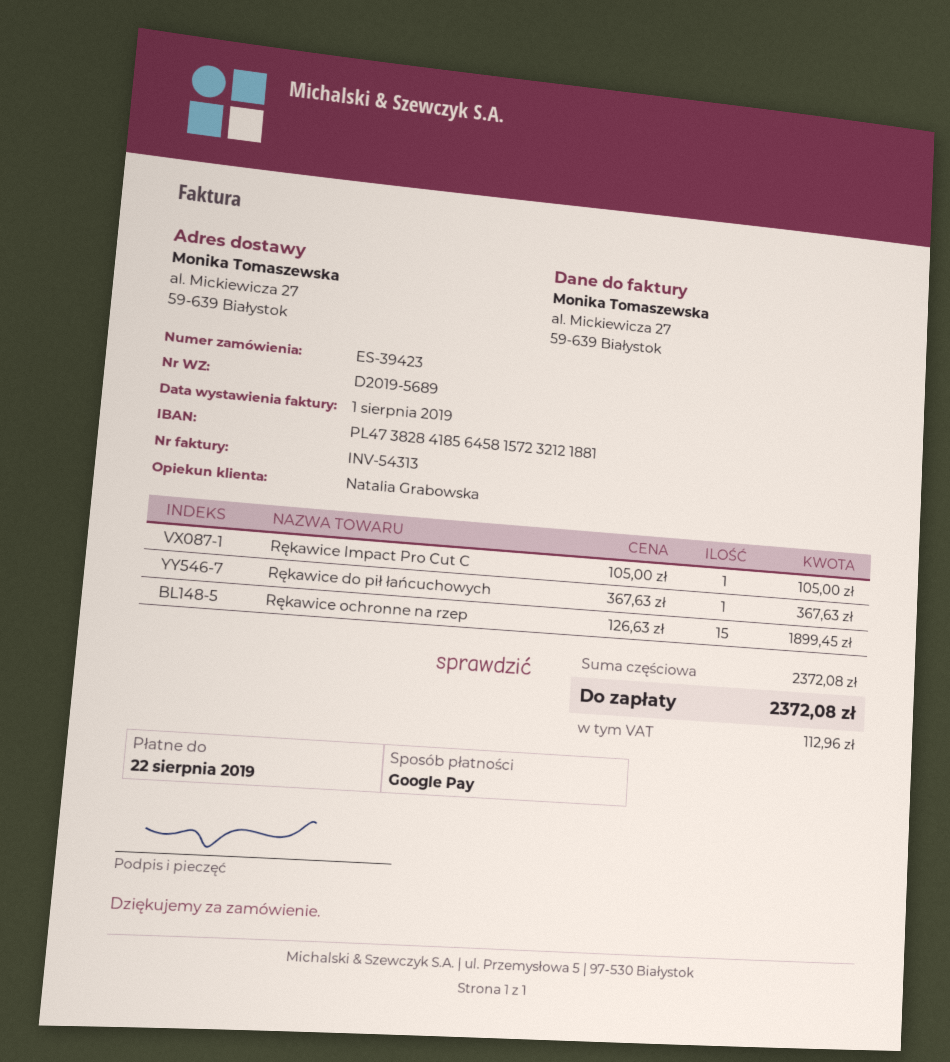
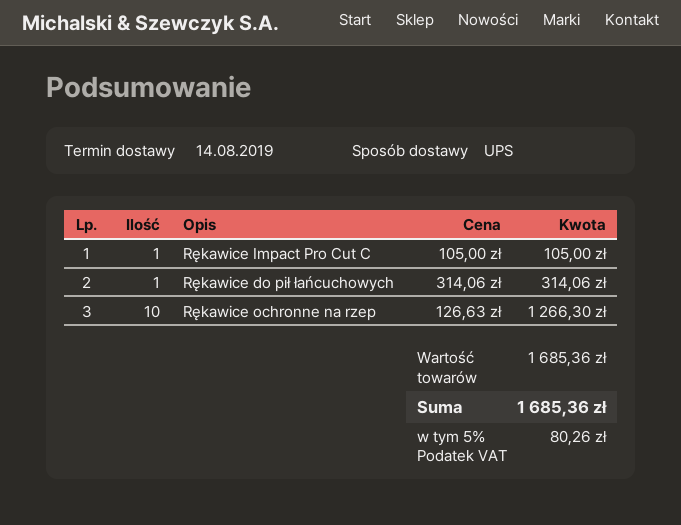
Rękawice do pił łańcuchowych: 1 x 367.63 = 367.63 -> 1 x 314.06 = 314.06
Rękawice ochronne na rzep: 15 x 126.63 = 1899.45 -> 10 x 126.63 = 1266.30
subtotal: 2372.08 -> 1685.36
tax: 112.96 -> 80.26
total: 2372.08 -> 1685.36

